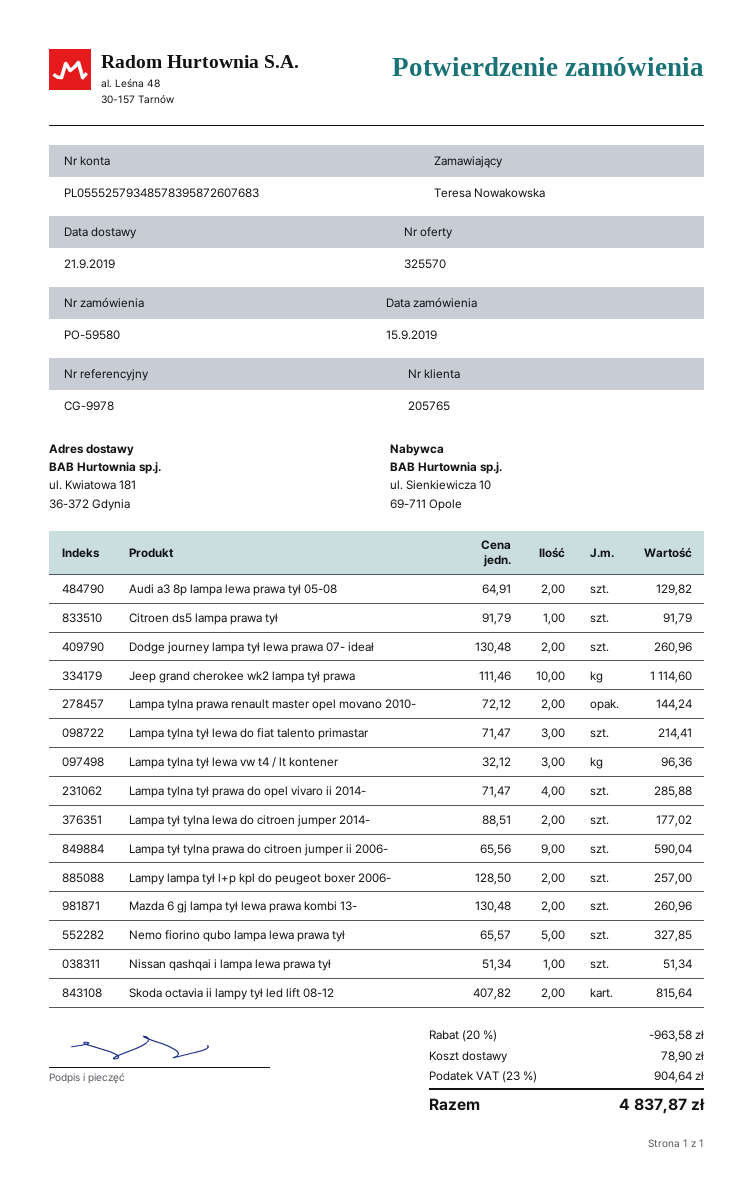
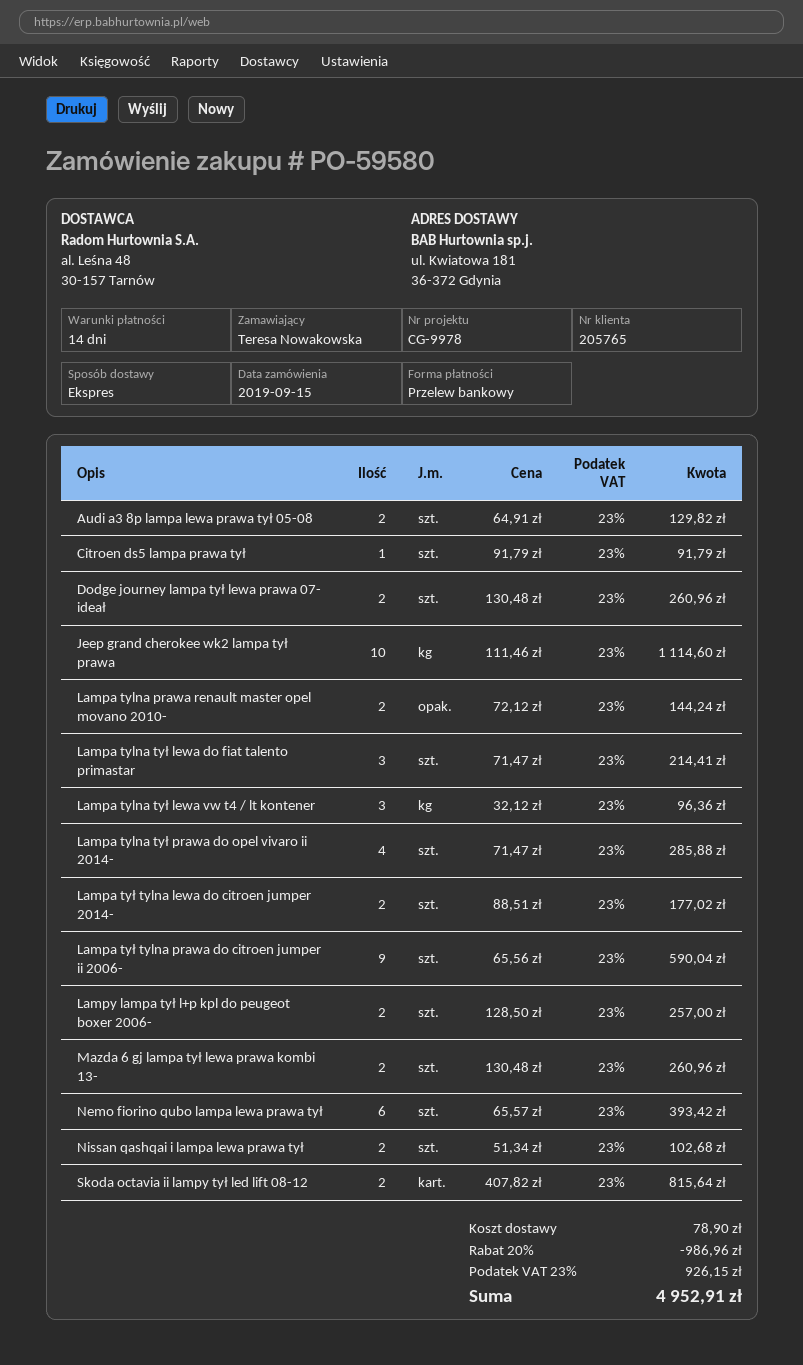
Nemo fiorino qubo lampa lewa prawa tył: 5 x 65.57 = 327.85 -> 6 x 65.57 = 393.42
Nissan qashqai i lampa lewa prawa tył: 1 x 51.34 = 51.34 -> 2 x 51.34 = 102.68
discount: 20% = 963.58 -> 20% = 986.96
tax: 23% = 904.64 -> 23% = 926.15
total: 4837.87 -> 4952.91

